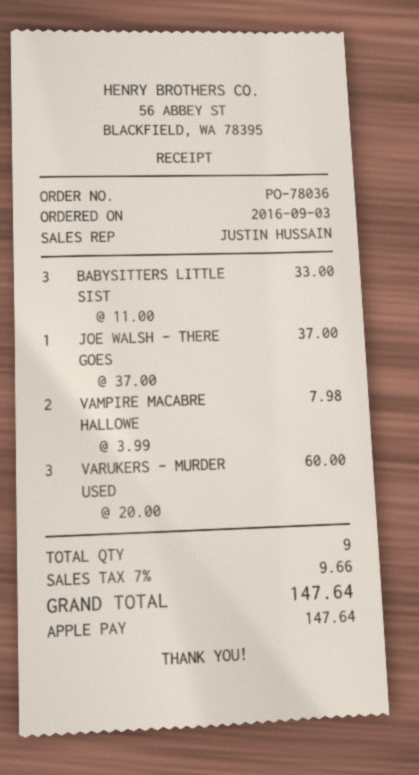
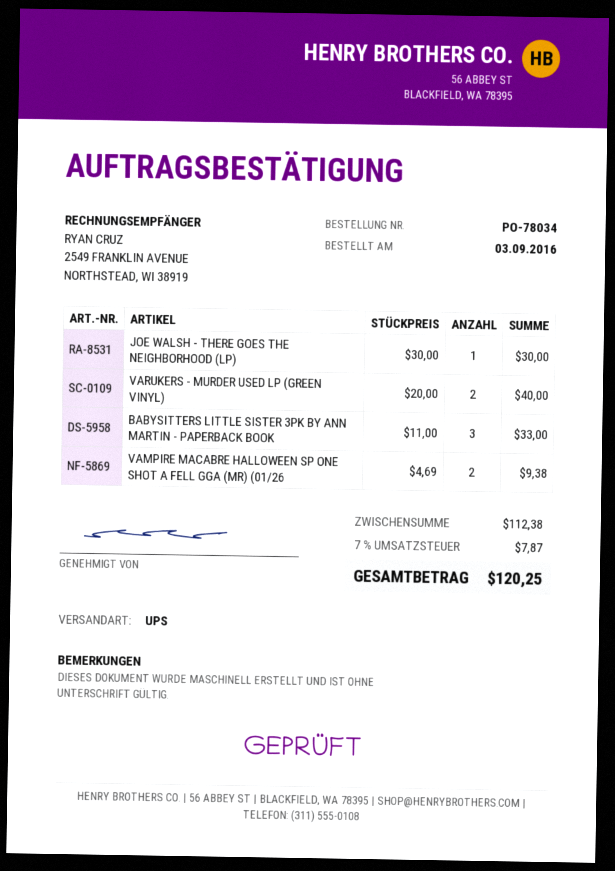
order number: PO-78036 -> PO-78034
JOE WALSH - THERE GOES: 1 x 37.00 = 37.00 -> 1 x 30.00 = 30.00
VAMPIRE MACABRE HALLOWE: 2 x 3.99 = 7.98 -> 2 x 4.69 = 9.38
VARUKERS - MURDER USED: 3 x 20.00 = 60.00 -> 2 x 20.00 = 40.00
tax: 7% = 9.66 -> 7% = 7.87
total: 147.64 -> 120.25

